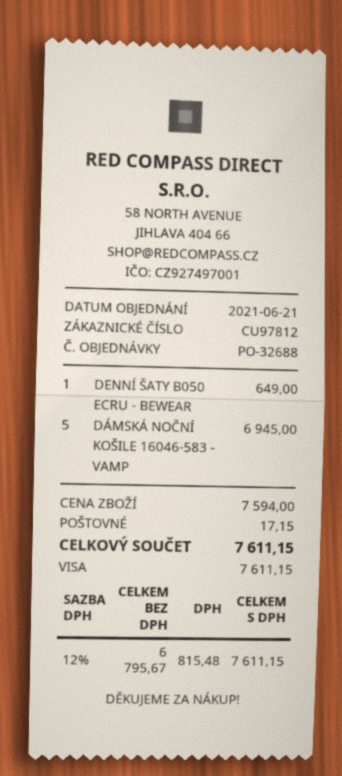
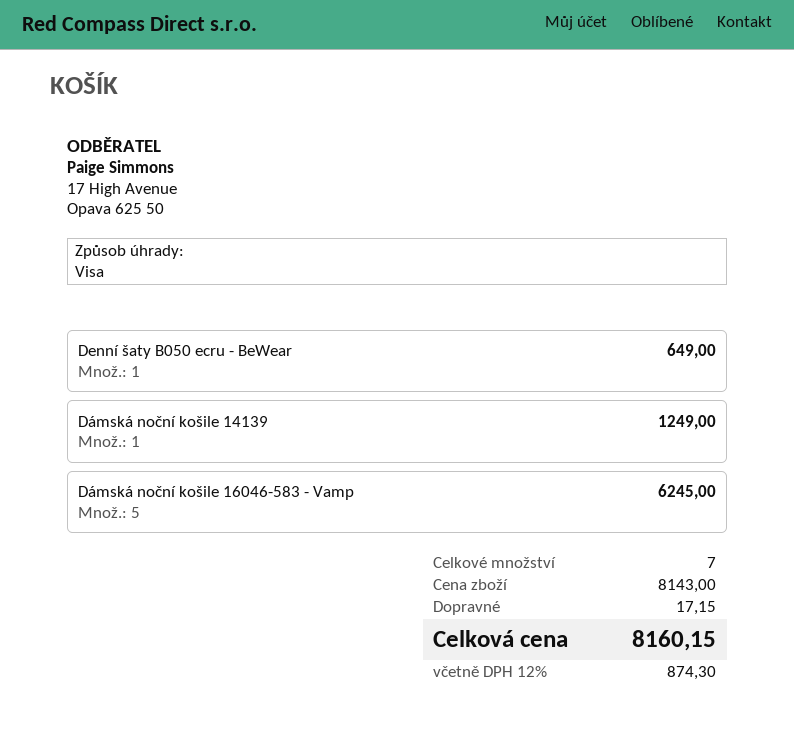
DÁMSKÁ NOČNÍ KOŠILE 16046-583 - VAMP: 5 for 6945.00 -> 5 for 6245.00
Dámská noční košile 14139: none -> 1 for 1249.00
subtotal: 7594.00 -> 8143.00
tax: 12% = 815.48 -> 12% = 874.30
total: 7611.15 -> 8160.15

